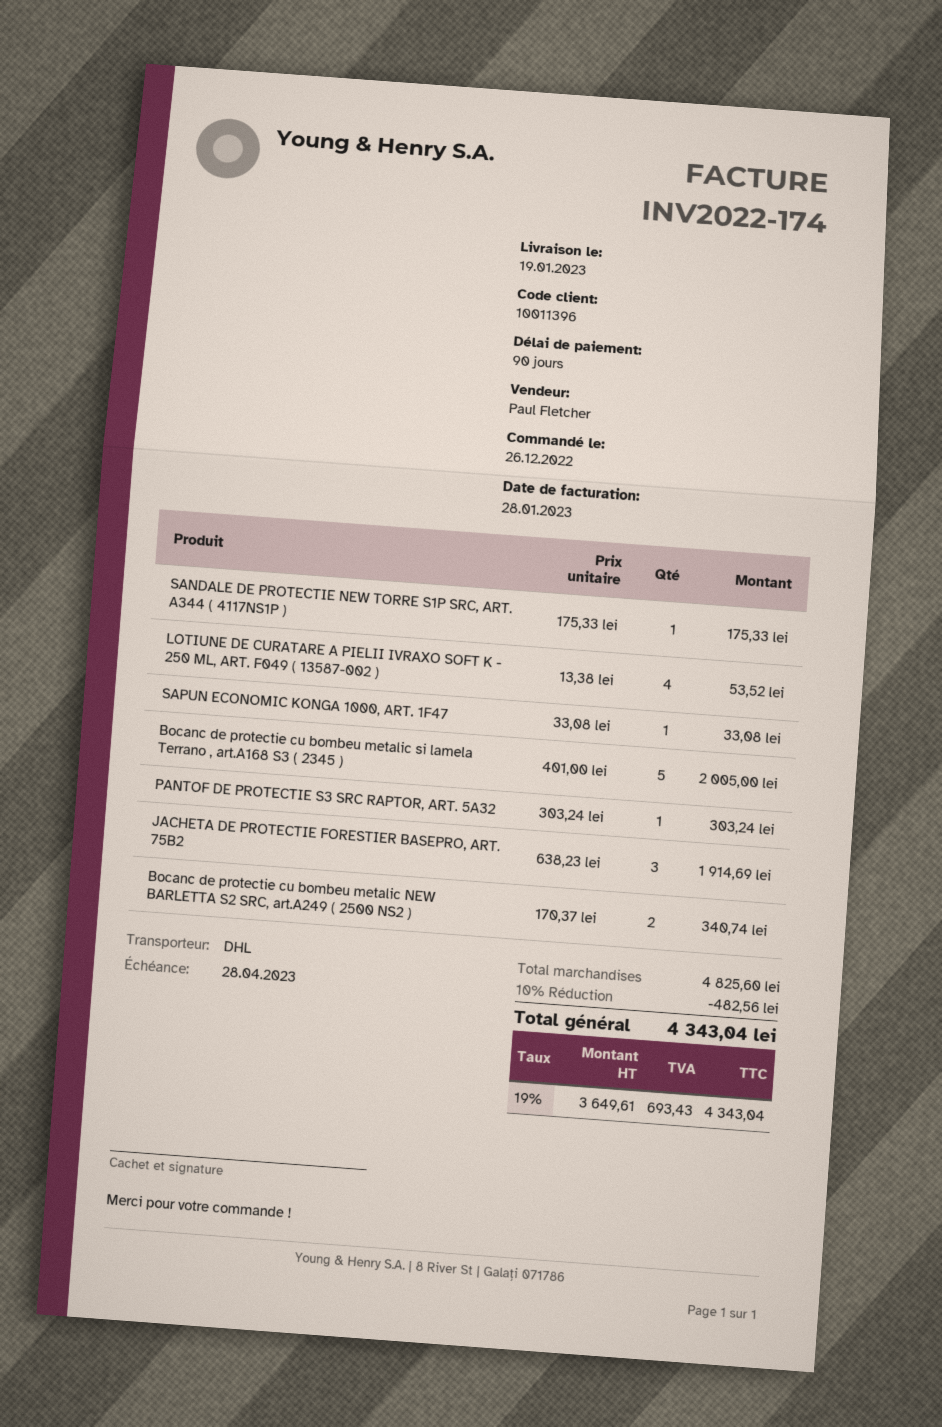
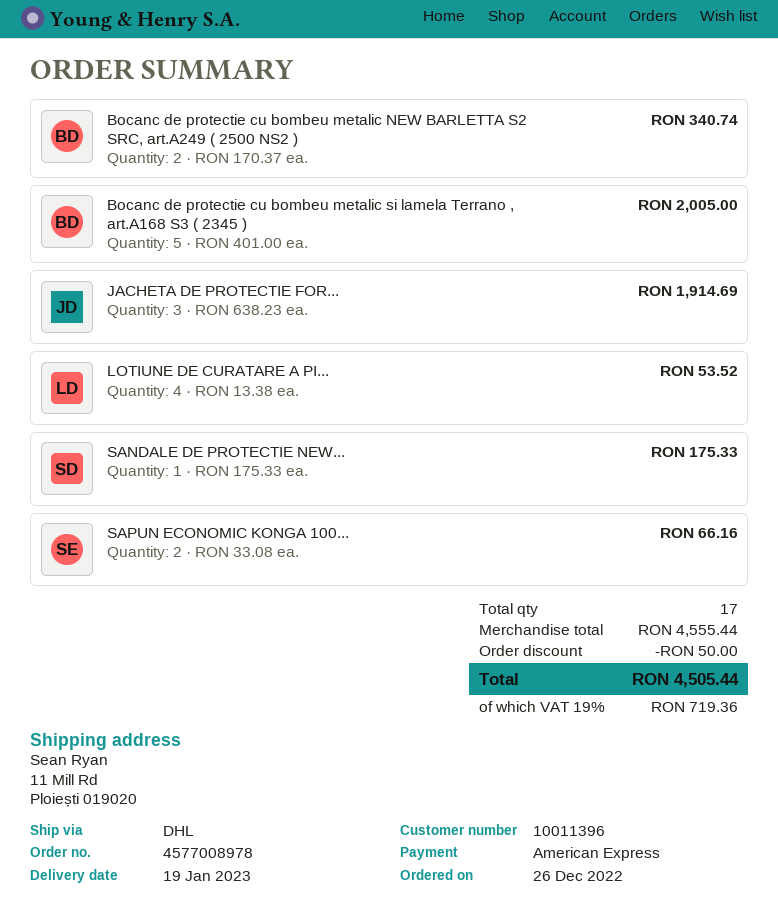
SAPUN ECONOMIC KONGA 1000, ART. 1F47: 1 x 33.08 = 33.08 -> 2 x 33.08 = 66.16
PANTOF DE PROTECTIE S3 SRC RAPTOR, ART. 5A32: 1 x 303.24 = 303.24 -> none
subtotal: 4825.60 -> 4555.44
discount: 482.56 -> 50.00
tax: 19% = 693.43 -> 19% = 719.36
total: 4343.04 -> 4505.44

